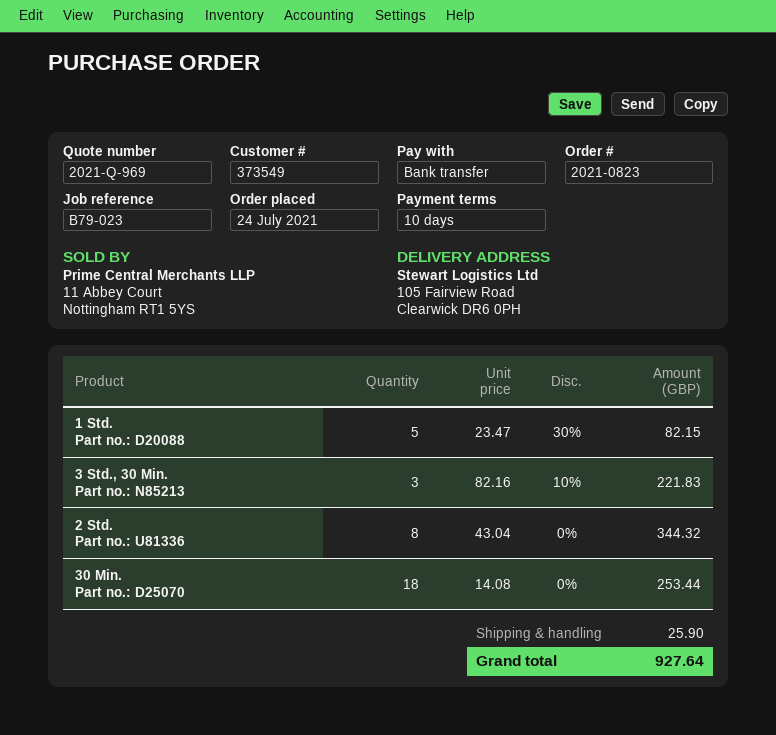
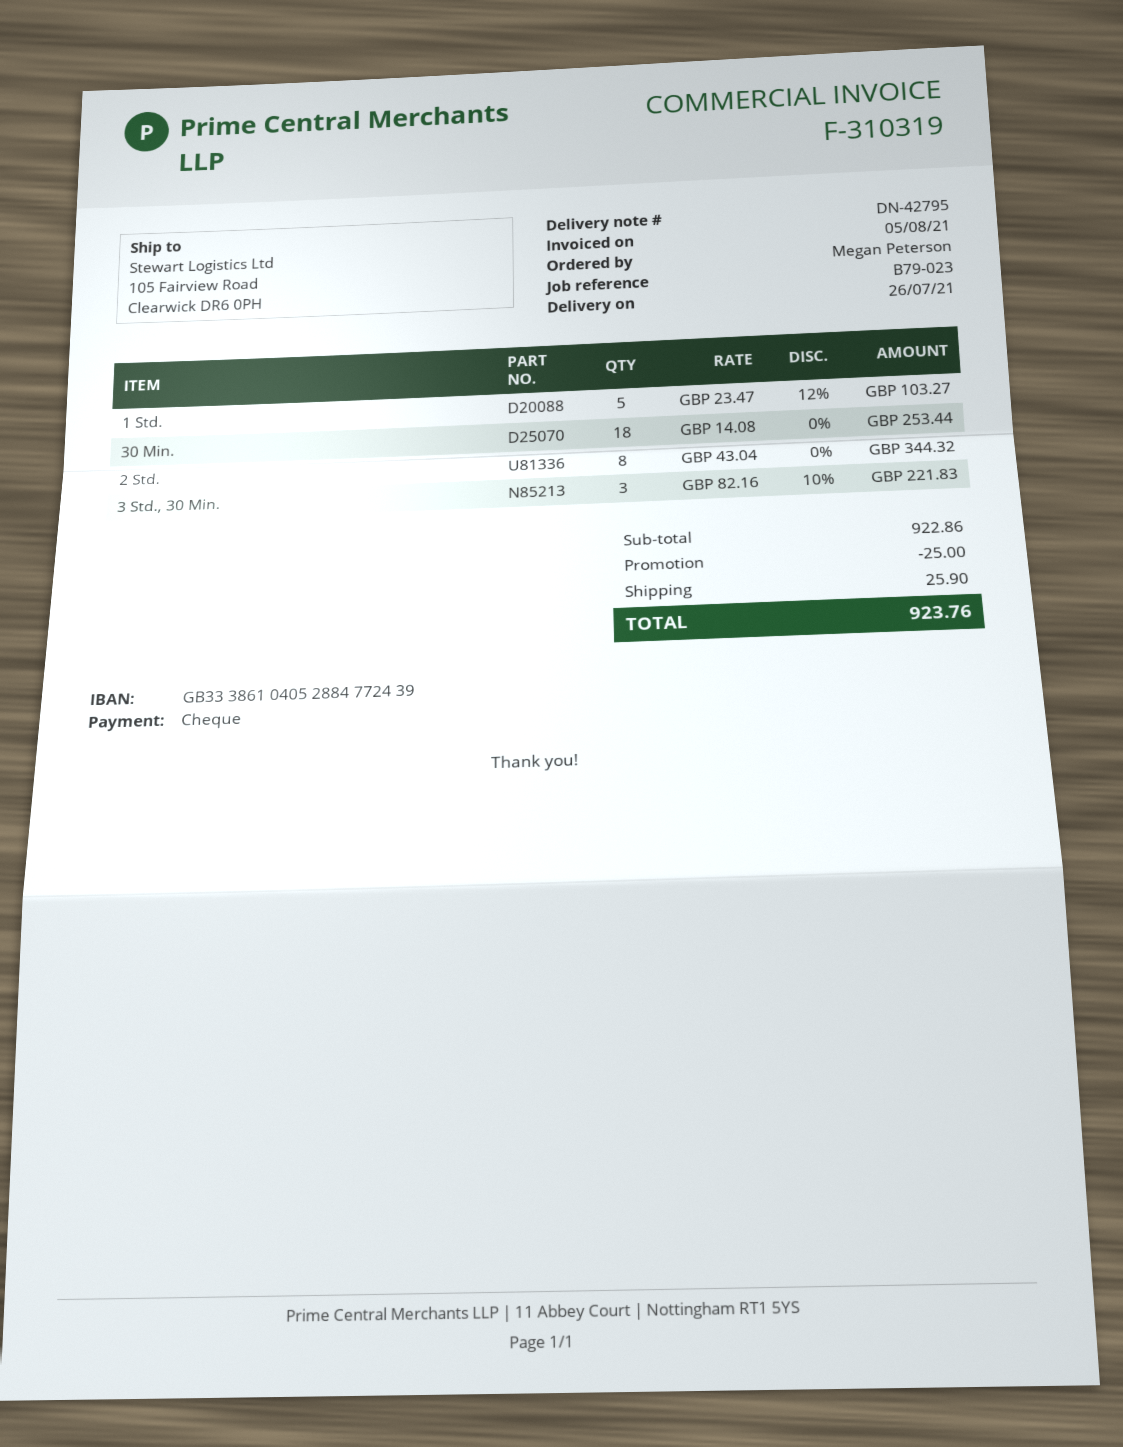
payment method: bank transfer -> cheque
1 Std.: 5 x 23.47 - 30% = 82.15 -> 5 x 23.47 - 12% = 103.27
discount: none -> 25.00
total: 927.64 -> 923.76

